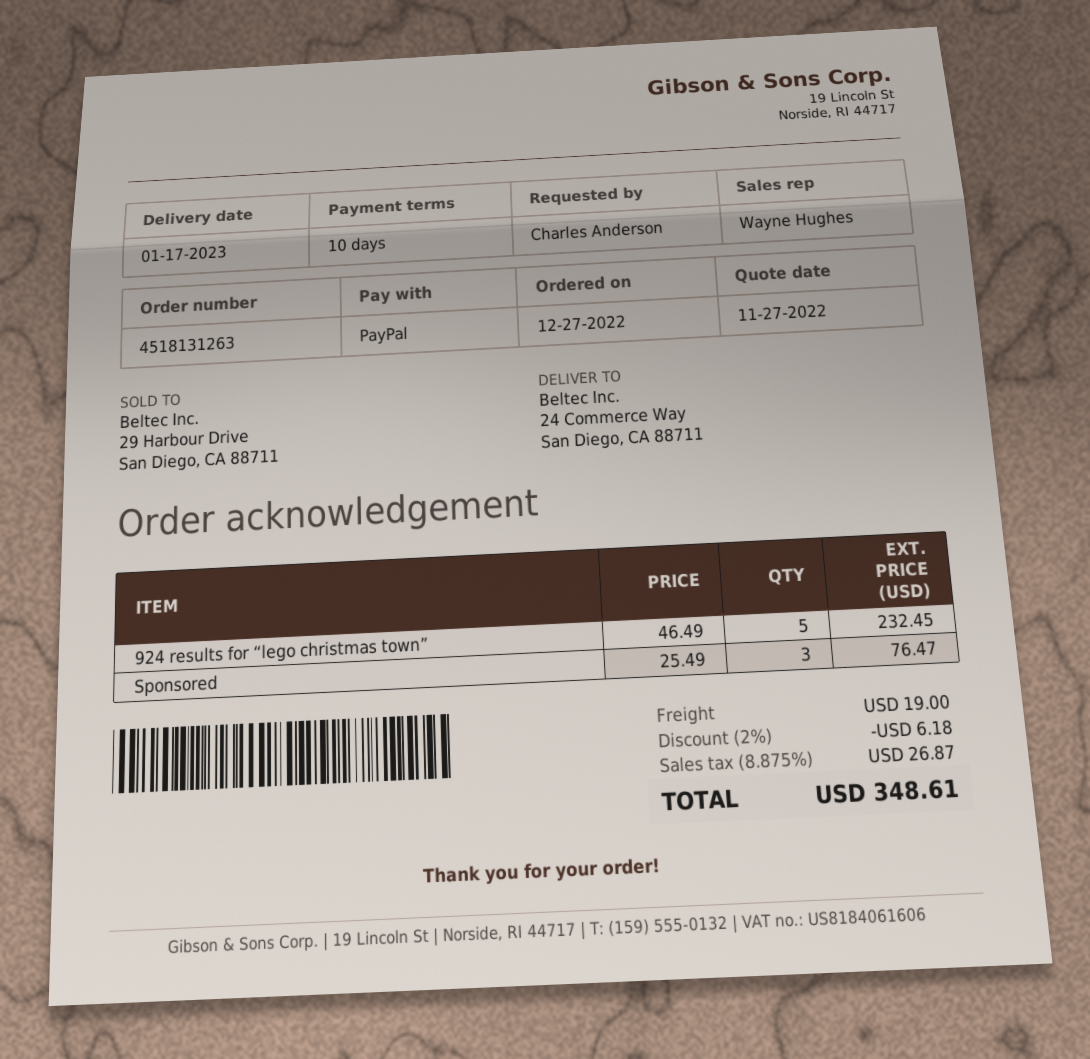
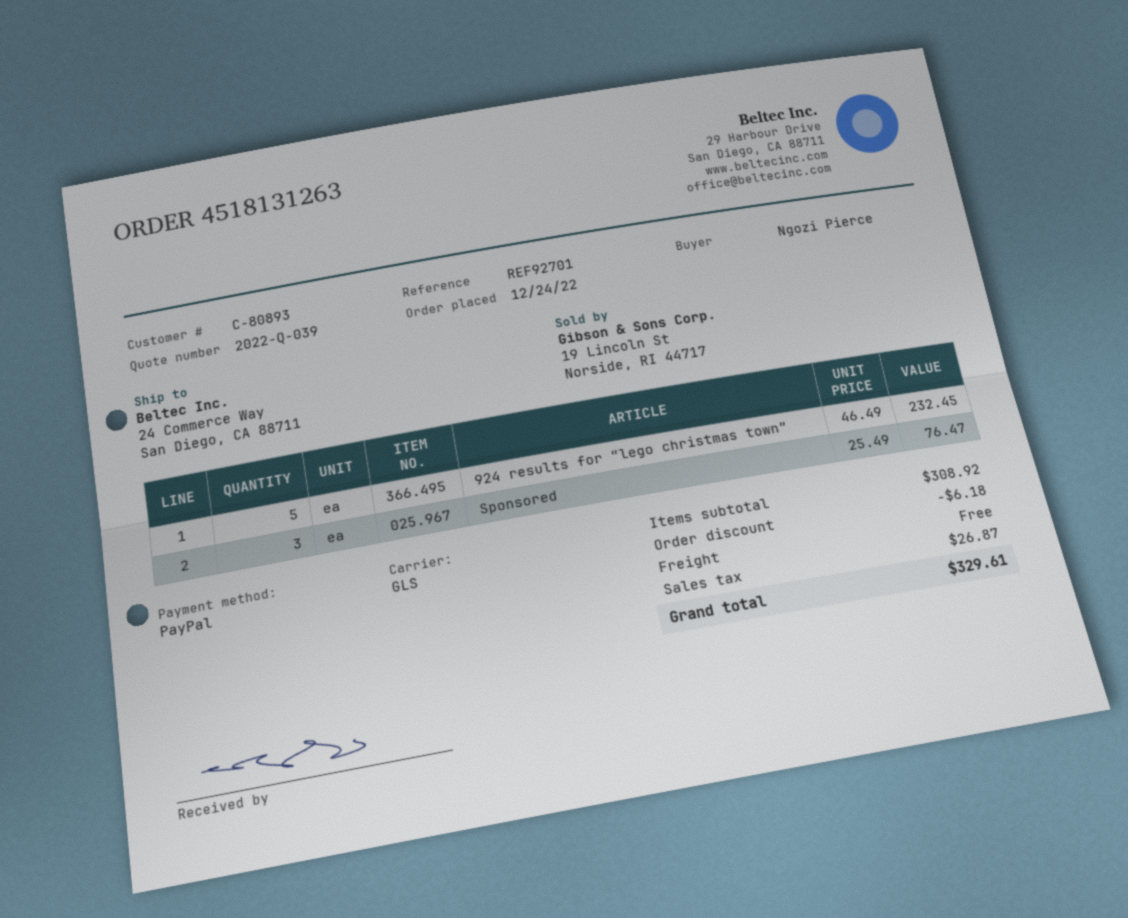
order date: 2022-12-27 -> 2022-12-24
ordered by: Charles Anderson -> Ngozi Pierce
shipping: 19.00 -> 0.00
total: 348.61 -> 329.61

